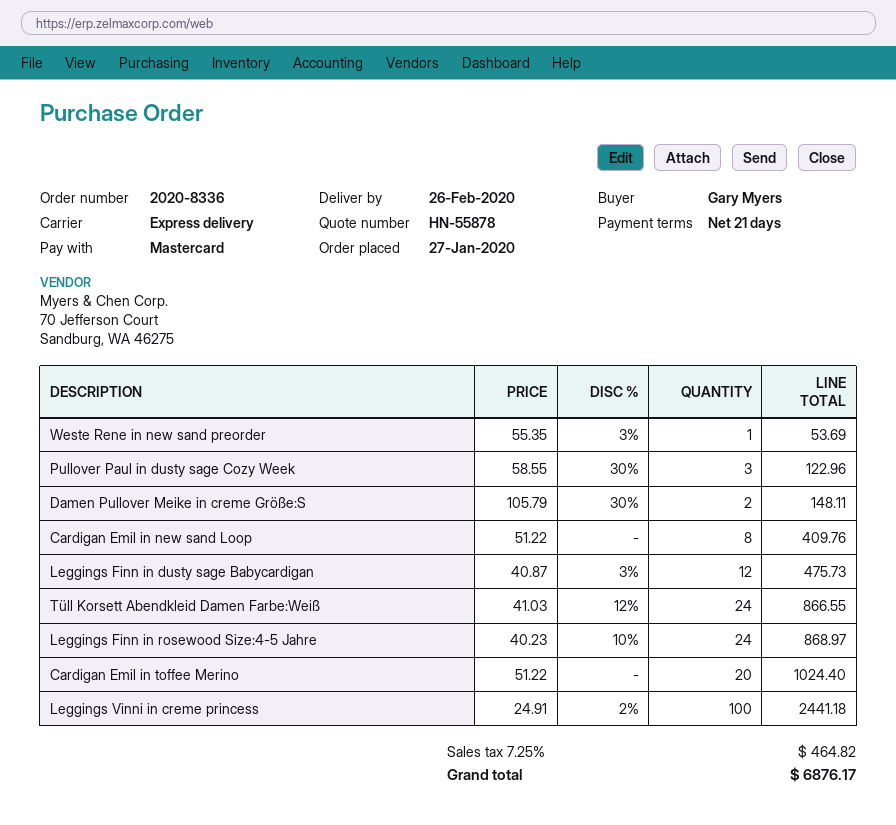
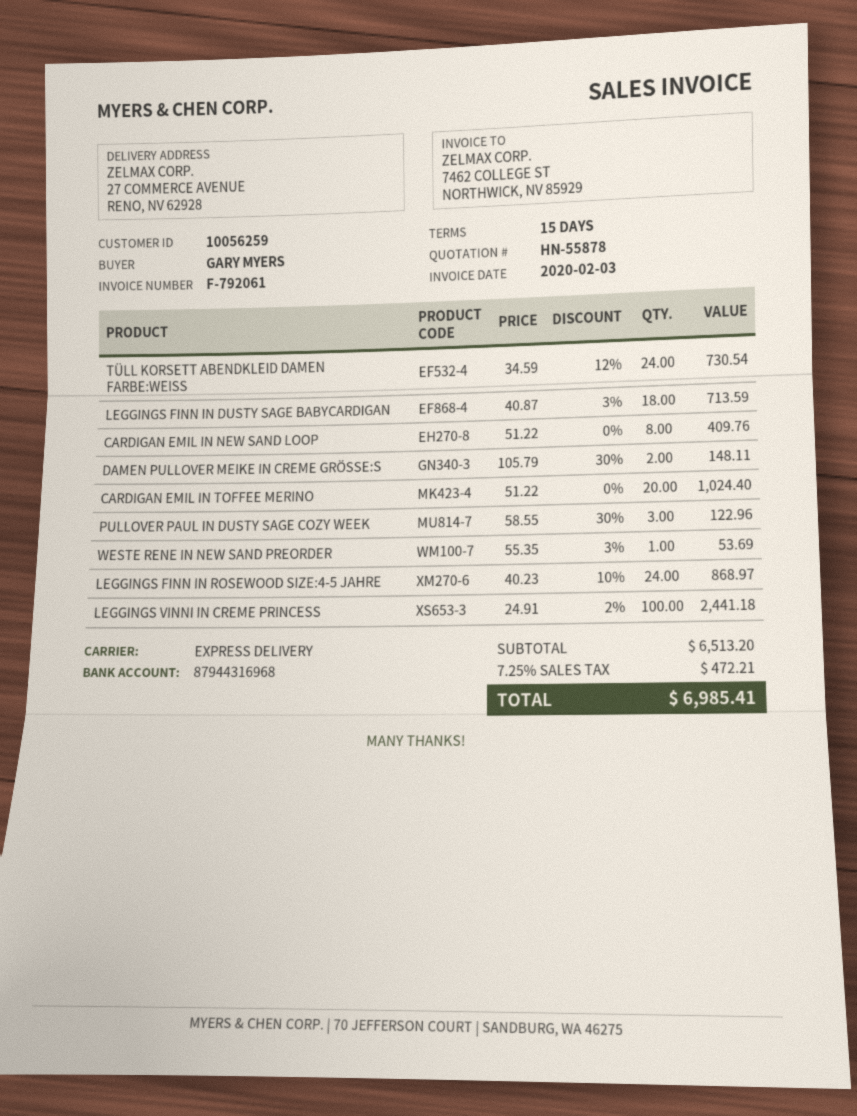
payment terms: 21 days -> 15 days
Leggings Finn in dusty sage Babycardigan: 12 x 40.87 - 3% = 475.73 -> 18 x 40.87 - 3% = 713.59
Tüll Korsett Abendkleid Damen Farbe:Weiß: 24 x 41.03 - 12% = 866.55 -> 24 x 34.59 - 12% = 730.54
tax: 7.25% = 464.82 -> 7.25% = 472.21
total: 6876.17 -> 6985.41

